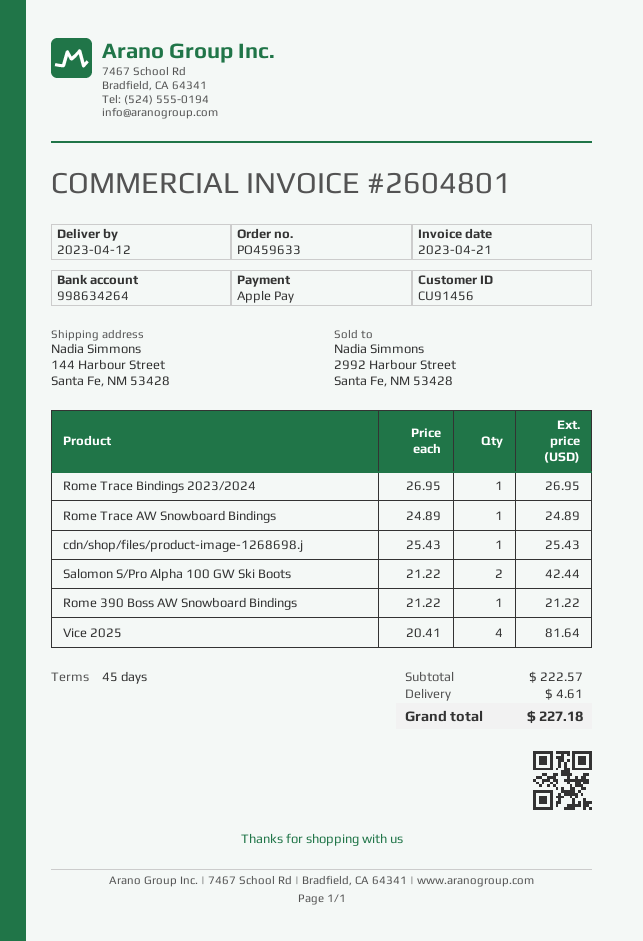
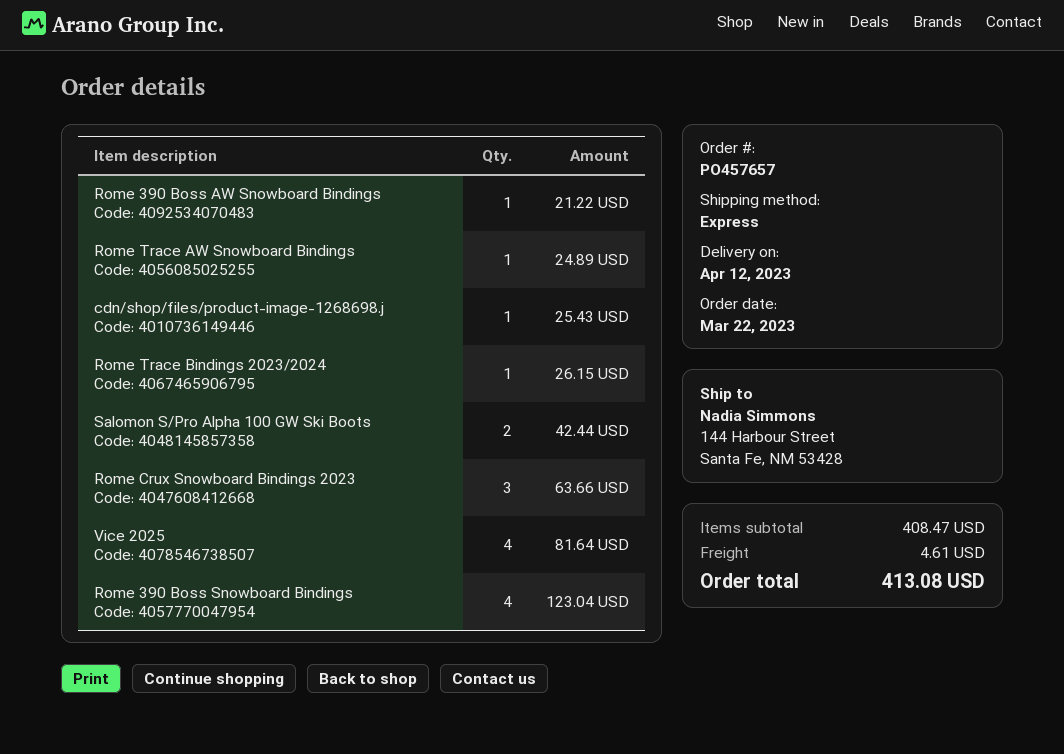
order number: PO459633 -> PO457657
Rome Trace Bindings 2023/2024: 1 for 26.95 -> 1 for 26.15
Rome Crux Snowboard Bindings 2023: none -> 3 for 63.66
Rome 390 Boss Snowboard Bindings: none -> 4 for 123.04
subtotal: 222.57 -> 408.47
total: 227.18 -> 413.08

